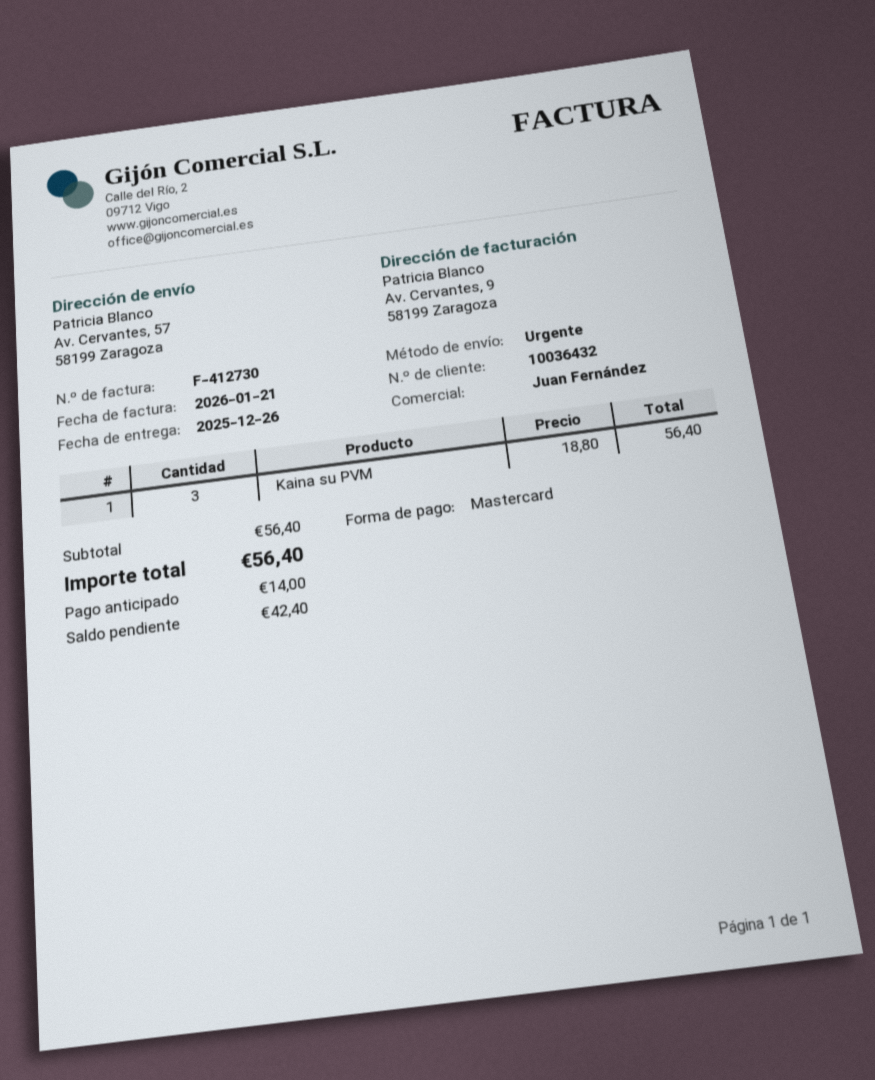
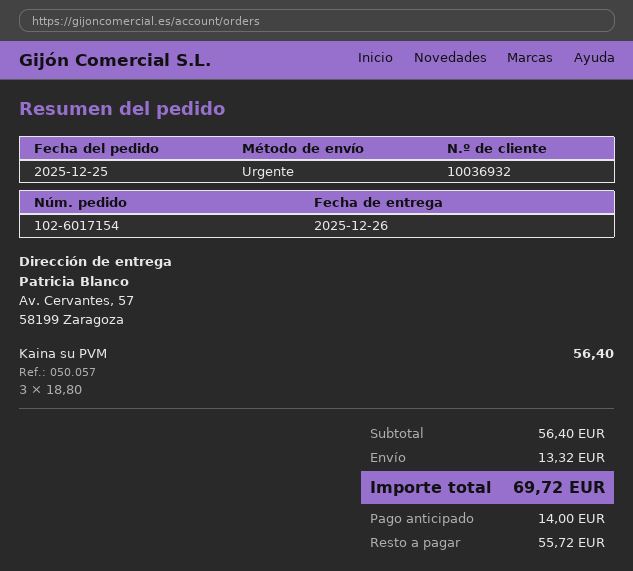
customer number: 10036432 -> 10036932
shipping: none -> 13.32
total: 56.40 -> 69.72
balance: 42.40 -> 55.72

